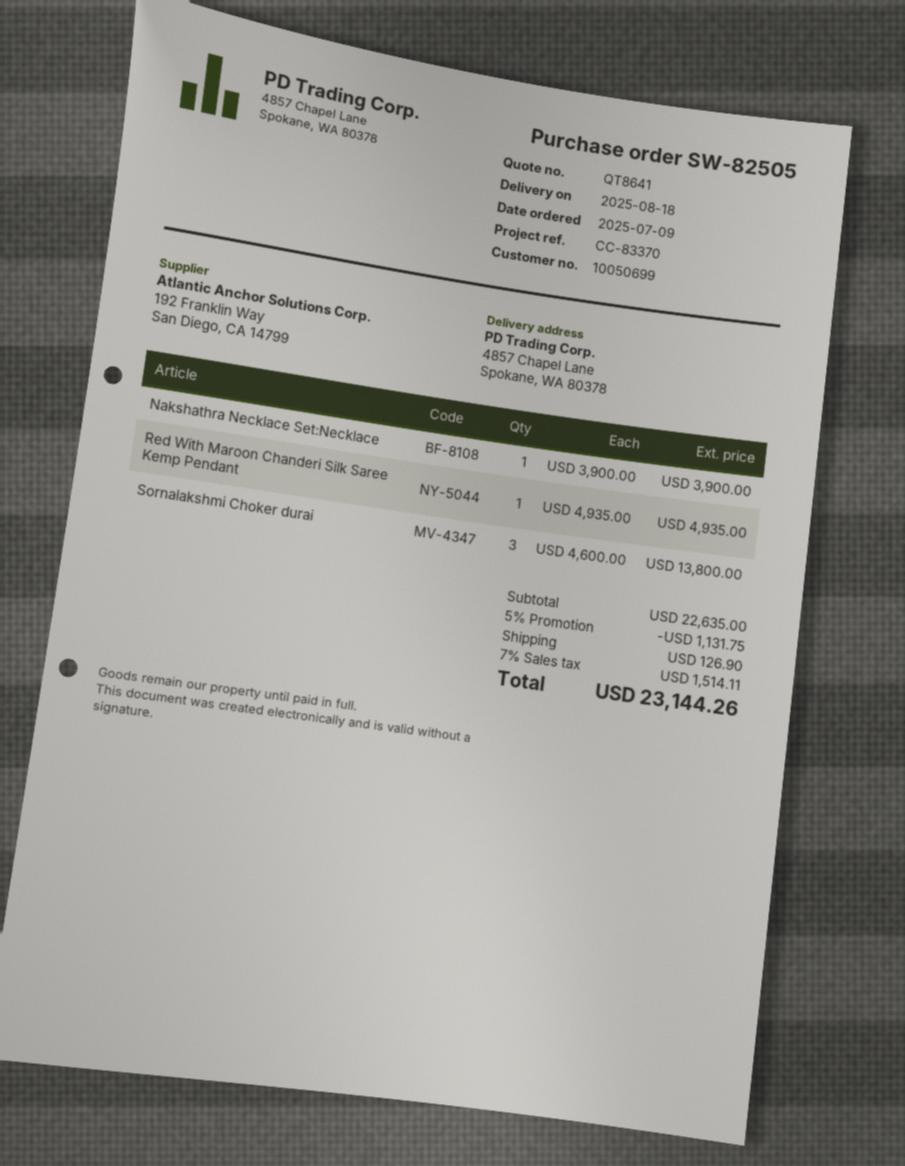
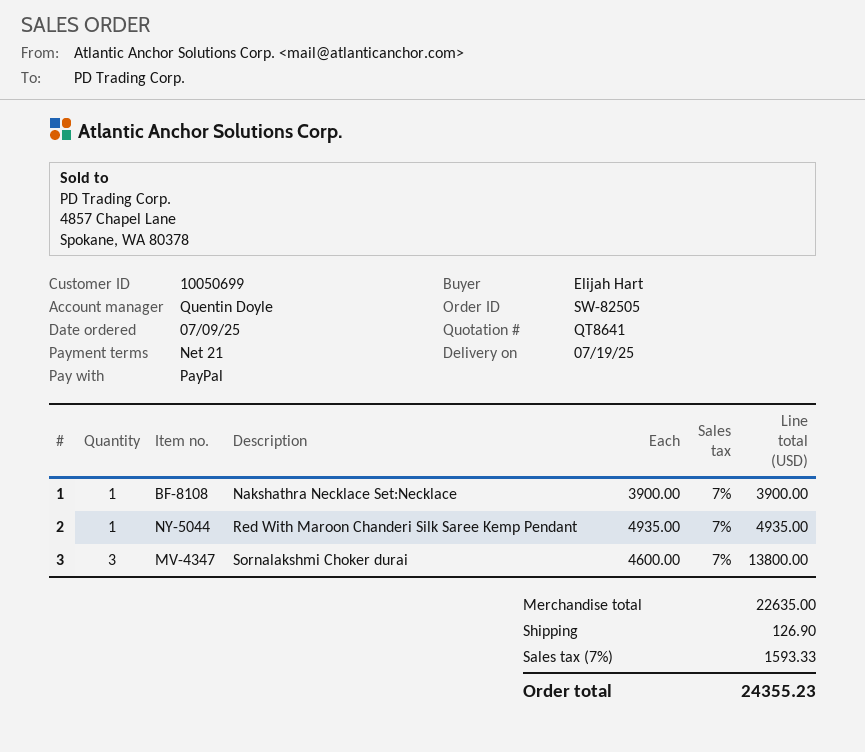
delivery date: 2025-08-18 -> 2025-07-19
discount: 5% = 1131.75 -> none
tax: 7% = 1514.11 -> 7% = 1593.33
total: 23144.26 -> 24355.23

